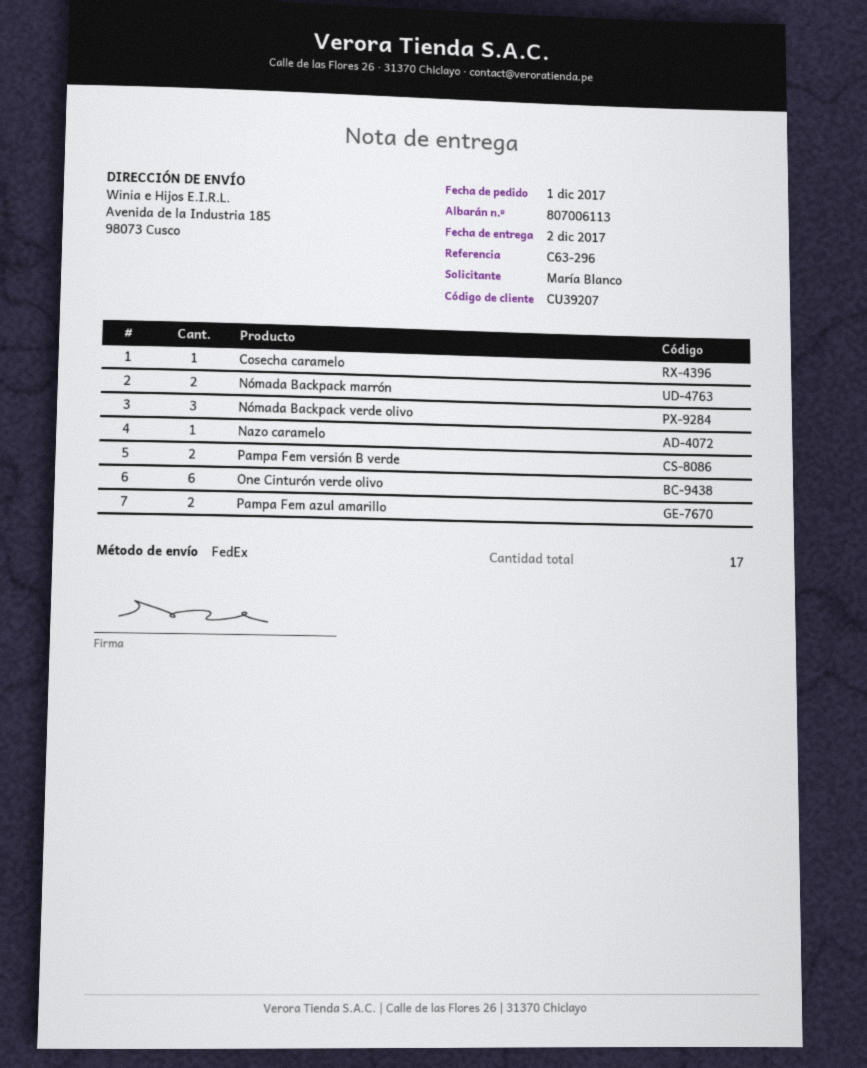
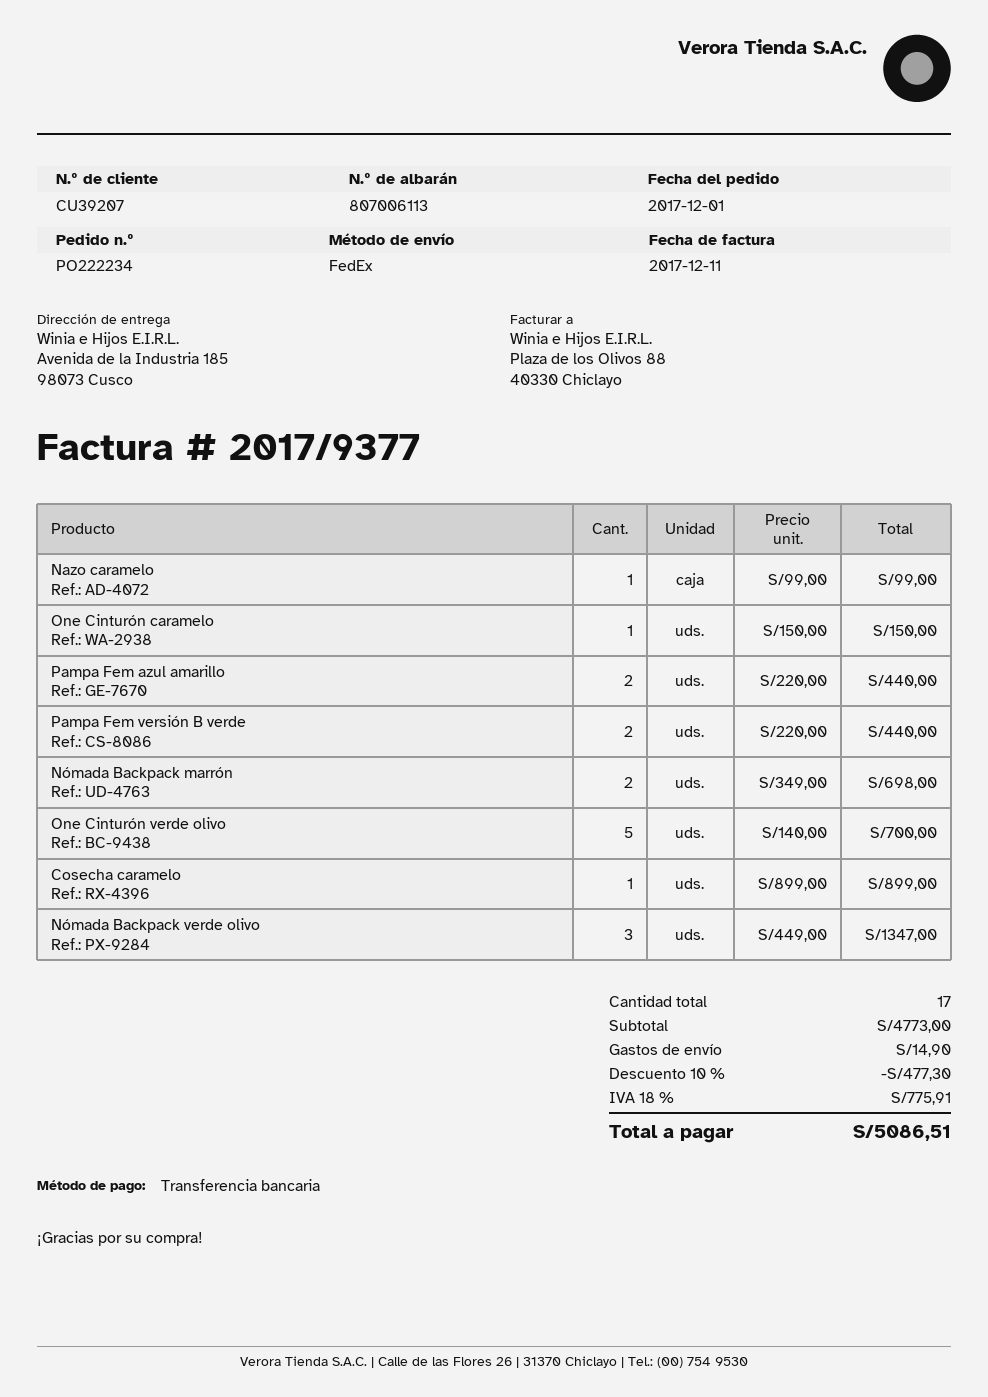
One Cinturón verde olivo: 6 -> 5
One Cinturón caramelo: none -> 1

